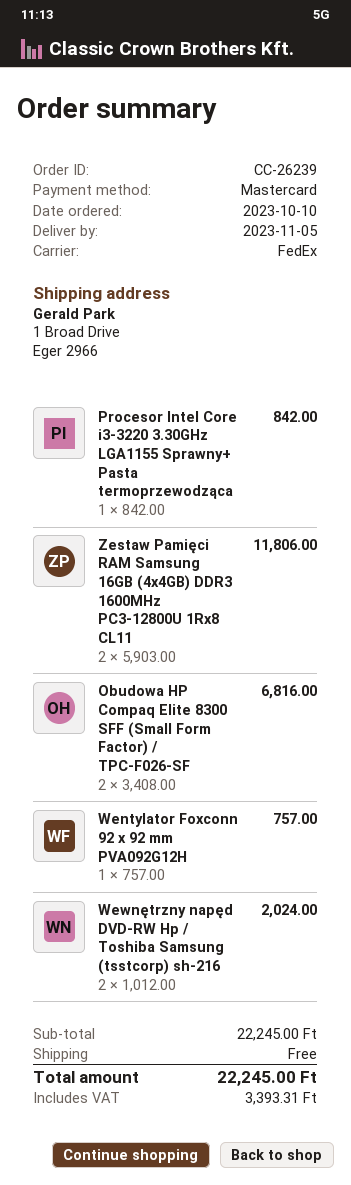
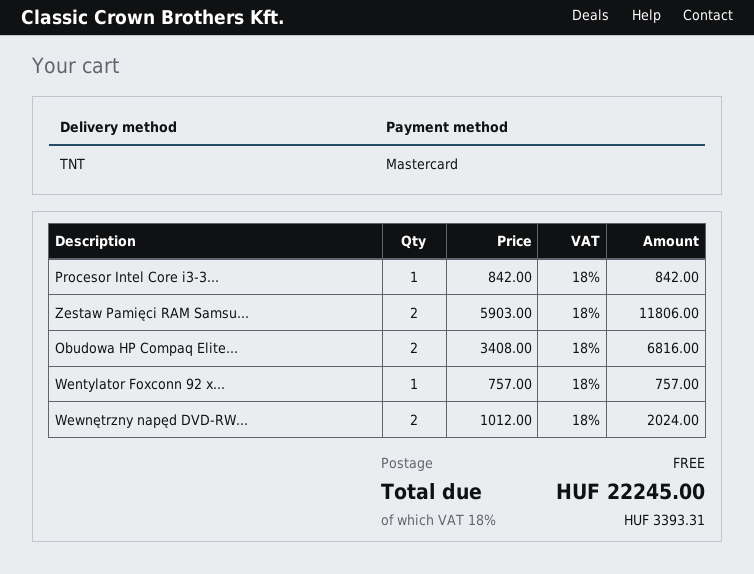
shipping method: FedEx -> TNT

